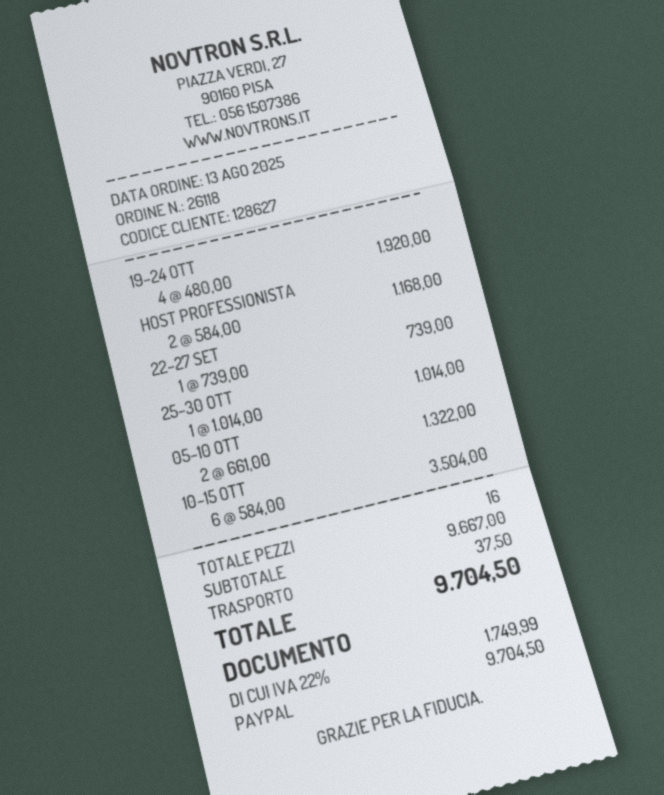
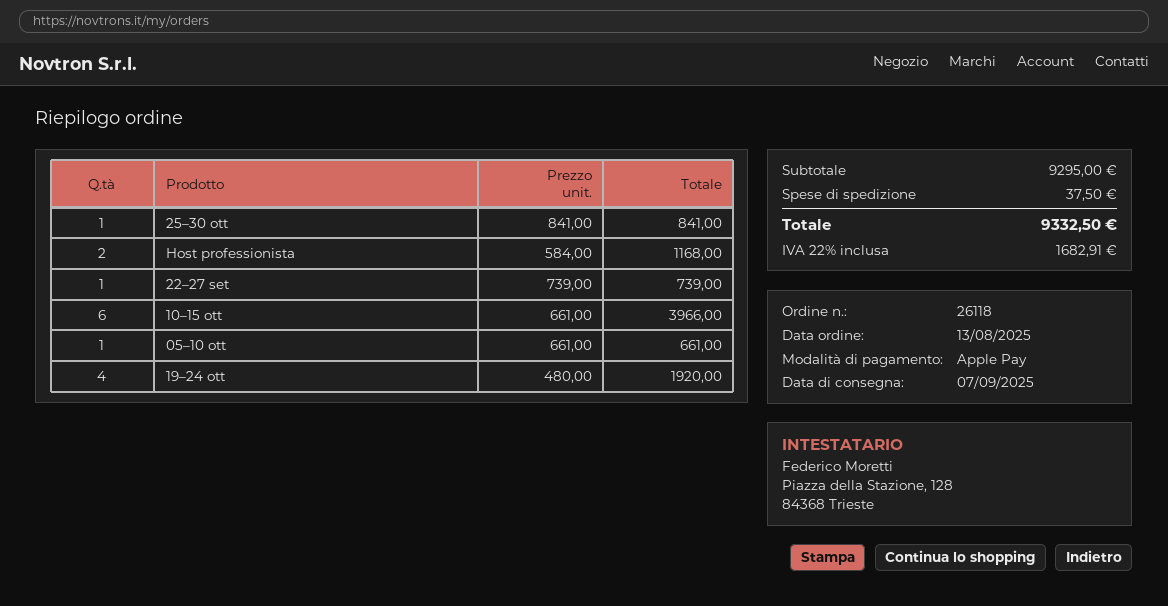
payment method: PayPal -> Apple Pay
25–30 OTT: 1 x 1014.00 = 1014.00 -> 1 x 841.00 = 841.00
05–10 OTT: 2 x 661.00 = 1322.00 -> 1 x 661.00 = 661.00
10–15 OTT: 6 x 584.00 = 3504.00 -> 6 x 661.00 = 3966.00
subtotal: 9667.00 -> 9295.00
tax: 22% = 1749.99 -> 22% = 1682.91
total: 9704.50 -> 9332.50

